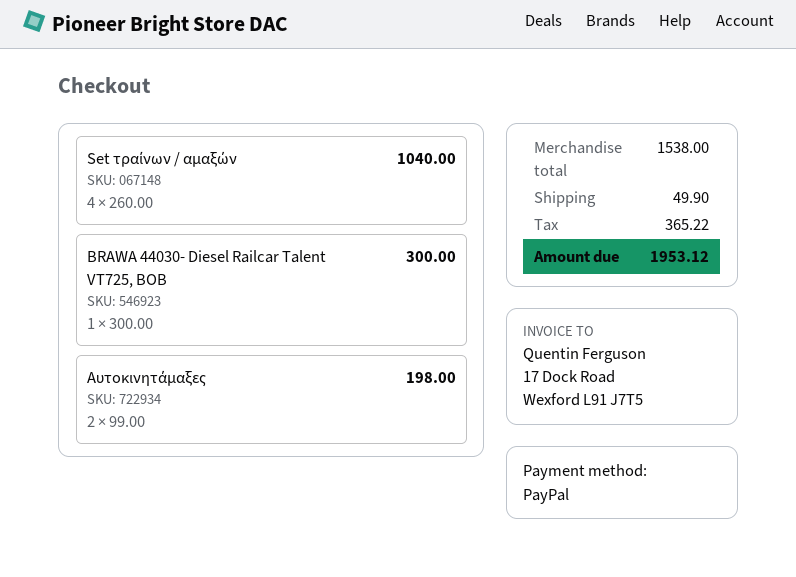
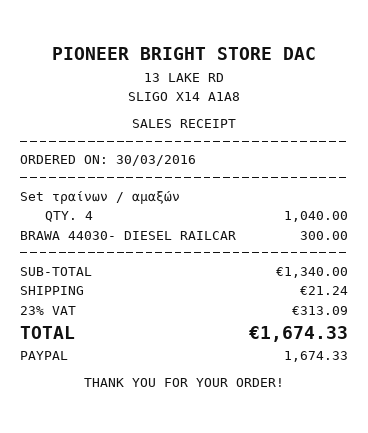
Αυτοκινητάμαξες: 2 for 198.00 -> none
subtotal: 1538.00 -> 1340.00
shipping: 49.90 -> 21.24
tax: 365.22 -> 313.09
total: 1953.12 -> 1674.33

